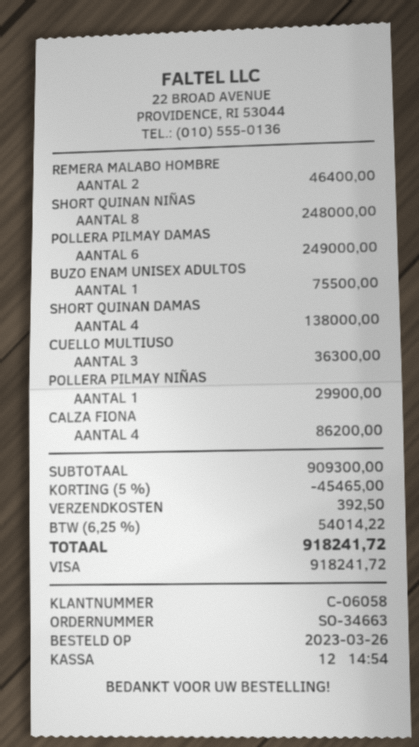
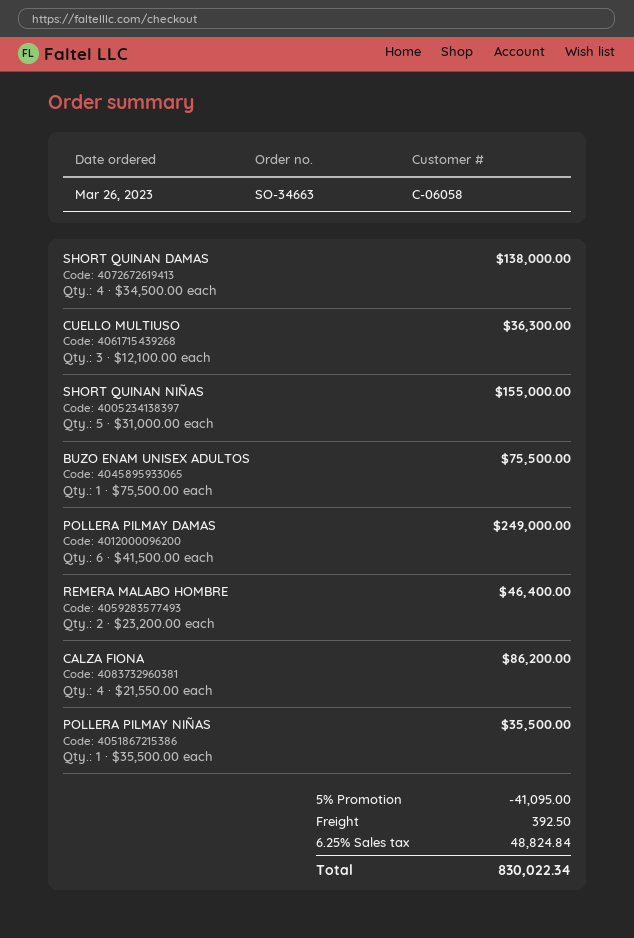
SHORT QUINAN NIÑAS: 8 for 248000.00 -> 5 for 155000.00
POLLERA PILMAY NIÑAS: 1 for 29900.00 -> 1 for 35500.00
discount: 5% = 45465.00 -> 5% = 41095.00
tax: 6.25% = 54014.22 -> 6.25% = 48824.84
total: 918241.72 -> 830022.34

